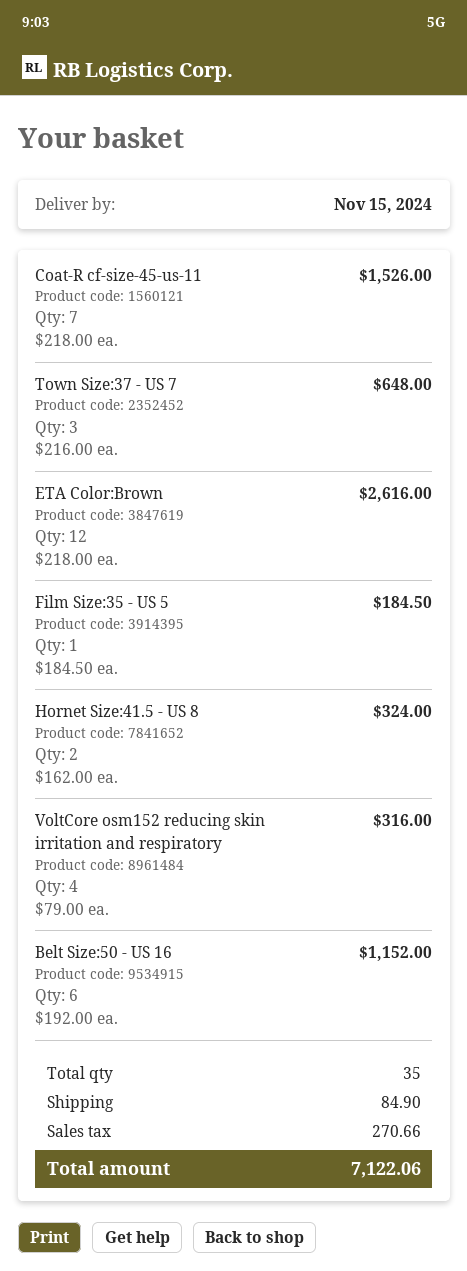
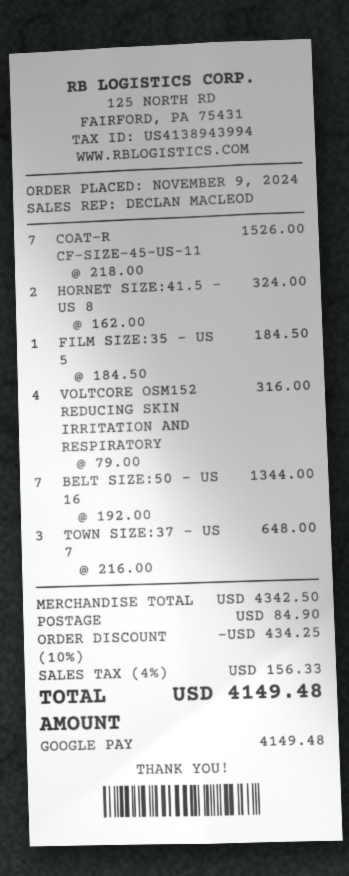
ETA Color:Brown: 12 x 218.00 = 2616.00 -> none
Belt Size:50 - US 16: 6 x 192.00 = 1152.00 -> 7 x 192.00 = 1344.00
discount: none -> 10% = 434.25
tax: 270.66 -> 156.33
total: 7122.06 -> 4149.48

